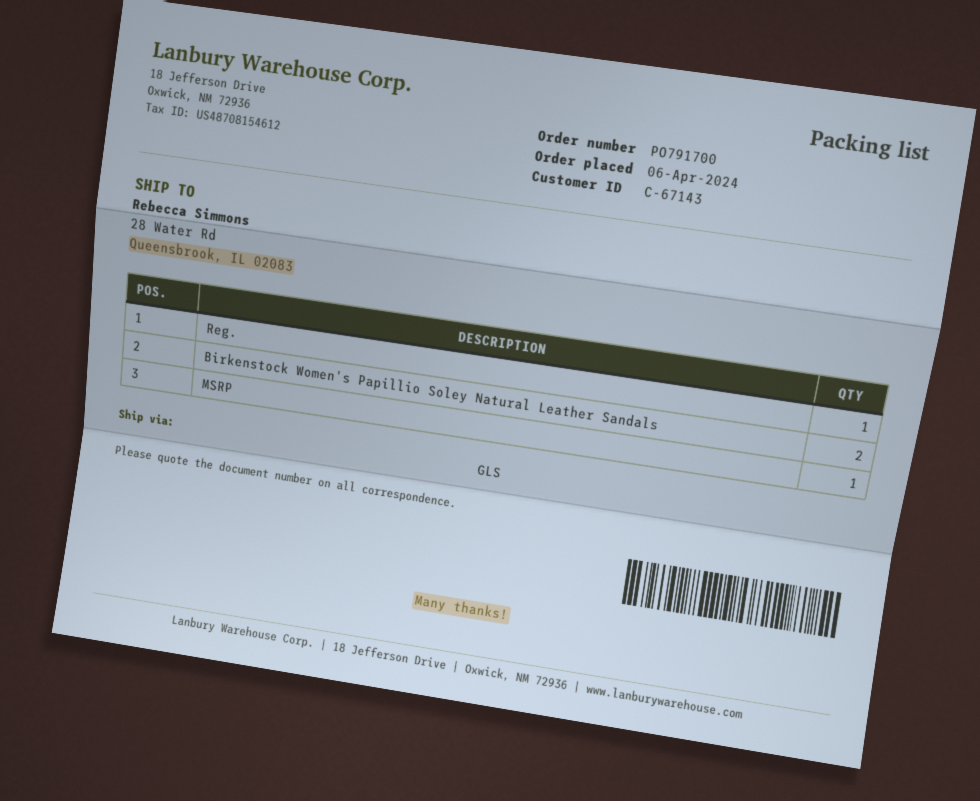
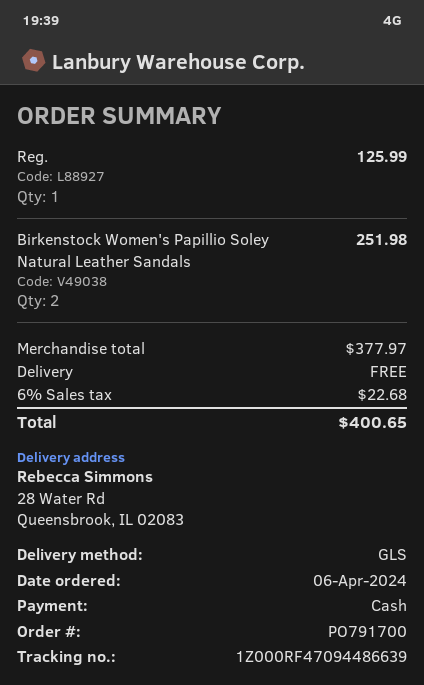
MSRP: 1 -> none

